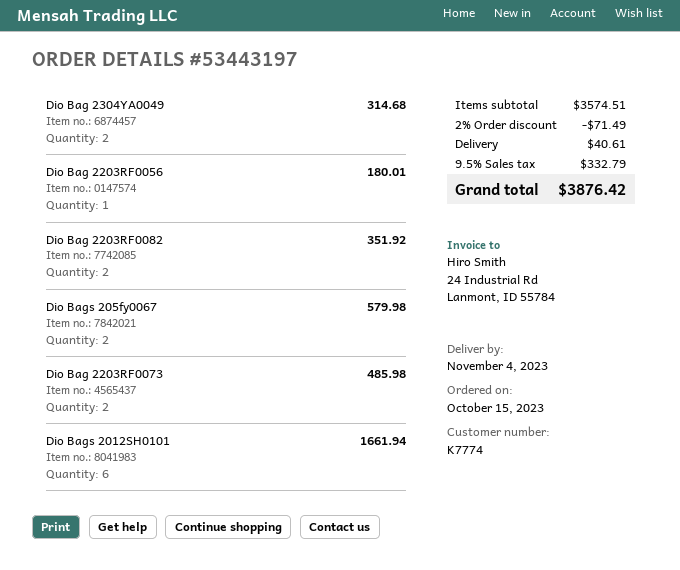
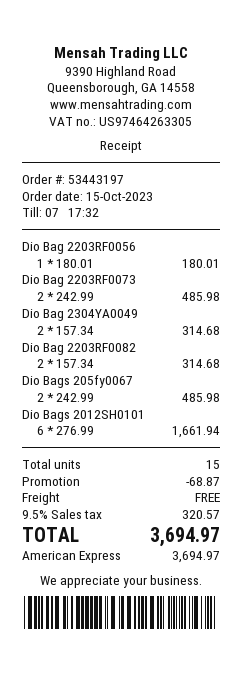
Dio Bag 2203RF0082: 2 for 351.92 -> 2 for 314.68
Dio Bags 205fy0067: 2 for 579.98 -> 2 for 485.98
discount: 71.49 -> 68.87
shipping: 40.61 -> 0.00
tax: 9.5% = 332.79 -> 9.5% = 320.57
total: 3876.42 -> 3694.97

